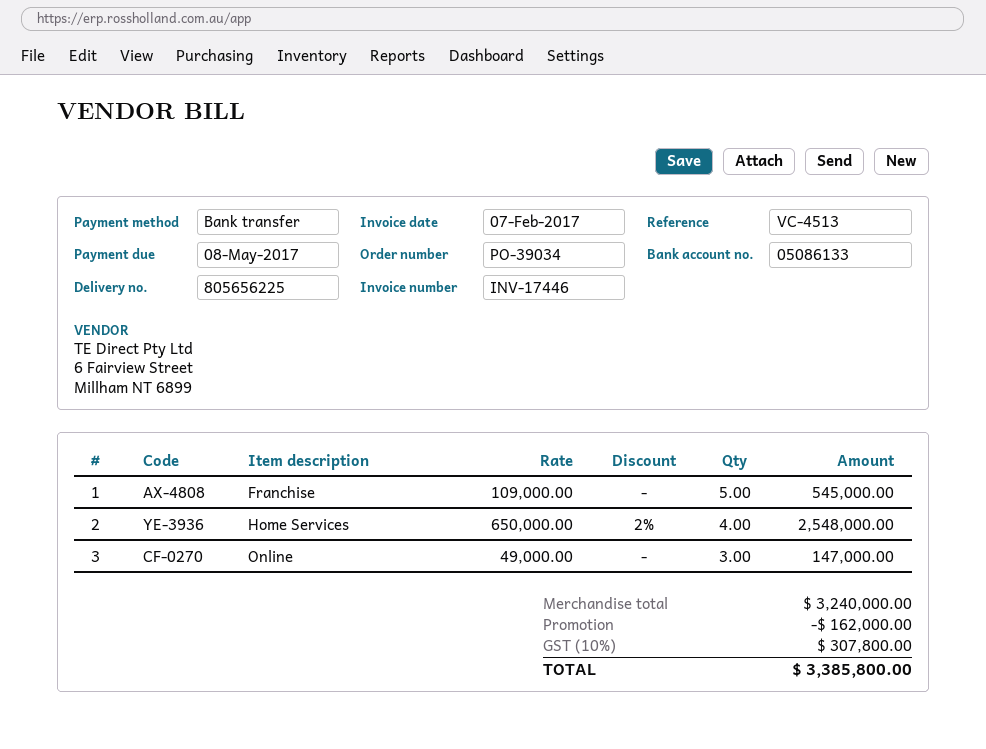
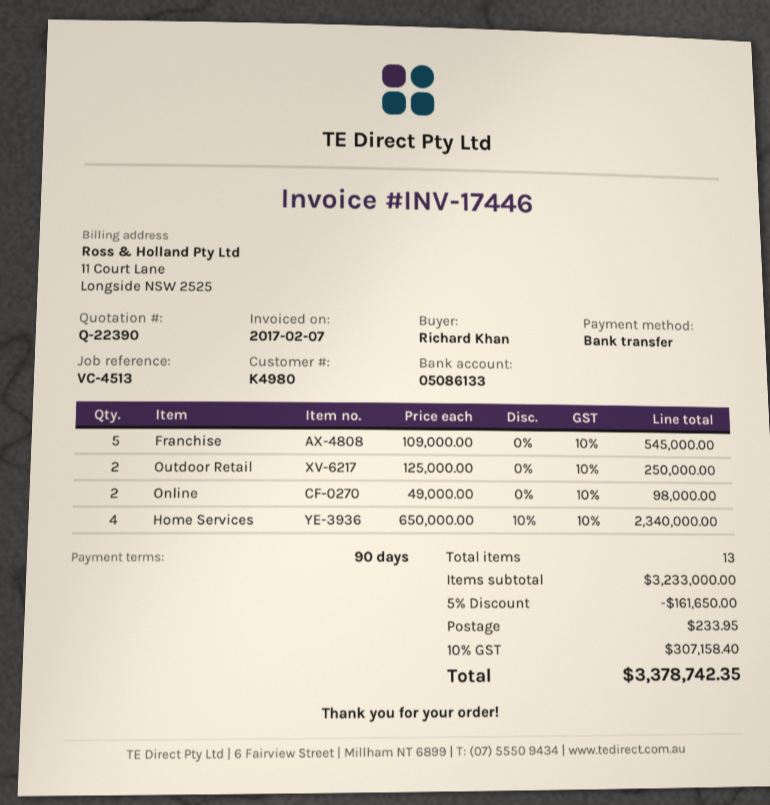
Home Services: 4 x 650000.00 - 2% = 2548000.00 -> 4 x 650000.00 - 10% = 2340000.00
Online: 3 x 49000.00 = 147000.00 -> 2 x 49000.00 = 98000.00
Outdoor Retail: none -> 2 x 125000.00 = 250000.00
subtotal: 3240000.00 -> 3233000.00
discount: 162000.00 -> 161650.00
shipping: none -> 233.95
tax: 10% = 307800.00 -> 10% = 307158.40
total: 3385800.00 -> 3378742.35

